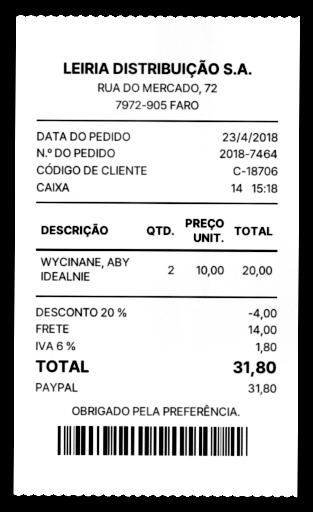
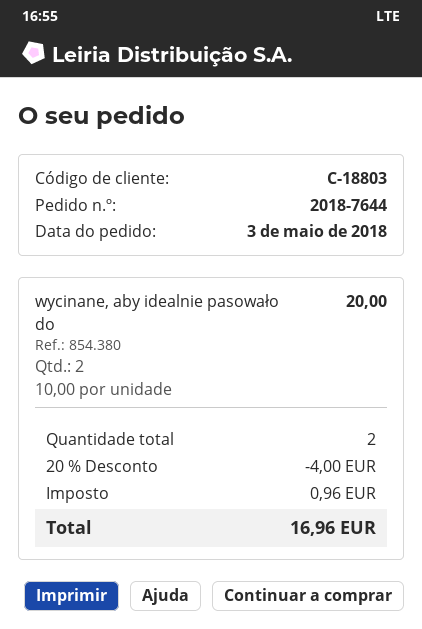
order number: 2018-7464 -> 2018-7644
order date: 2018-04-23 -> 2018-05-03
customer number: C-18706 -> C-18803
shipping: 14.00 -> none
tax: 1.80 -> 0.96
total: 31.80 -> 16.96

